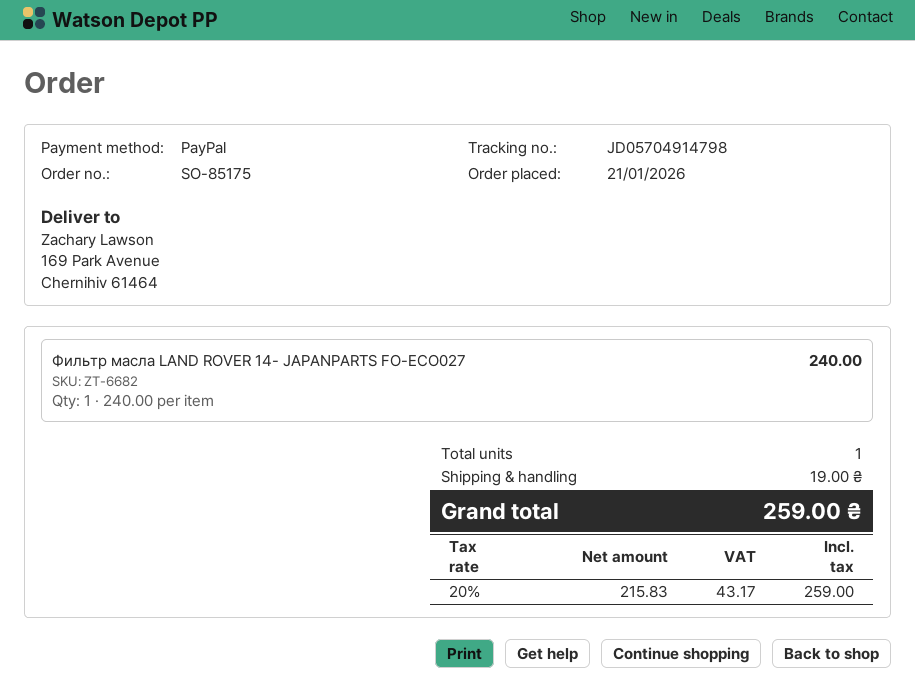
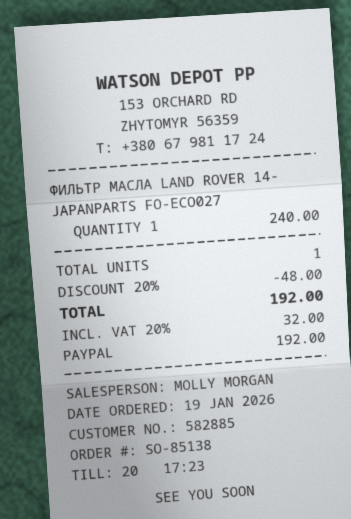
order number: SO-85175 -> SO-85138
order date: 2026-01-21 -> 2026-01-19
discount: none -> 20% = 48.00
shipping: 19.00 -> none
tax: 20% = 43.17 -> 20% = 32.00
total: 259.00 -> 192.00

